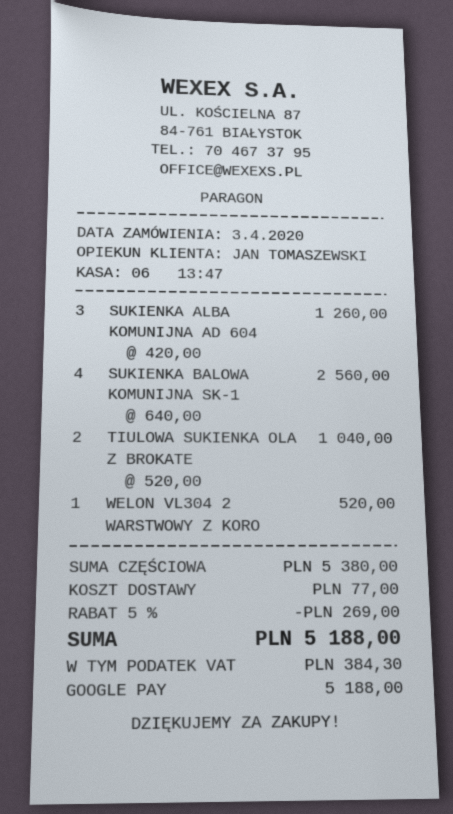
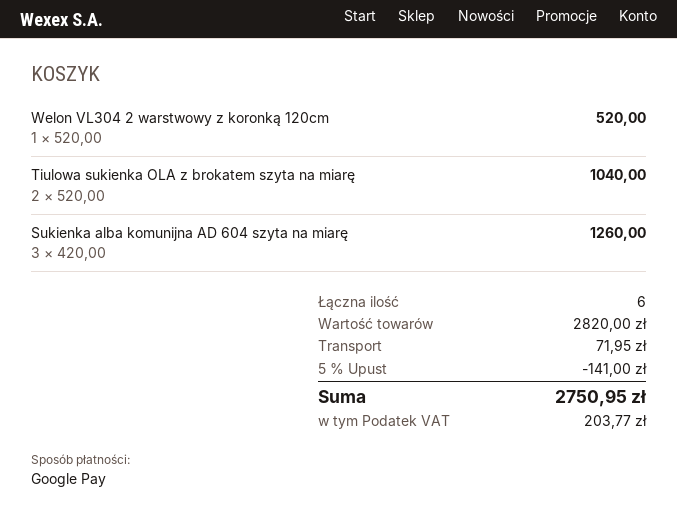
SUKIENKA BALOWA KOMUNIJNA SK-1: 4 x 640.00 = 2560.00 -> none
subtotal: 5380.00 -> 2820.00
discount: 5% = 269.00 -> 5% = 141.00
shipping: 77.00 -> 71.95
tax: 384.30 -> 203.77
total: 5188.00 -> 2750.95

